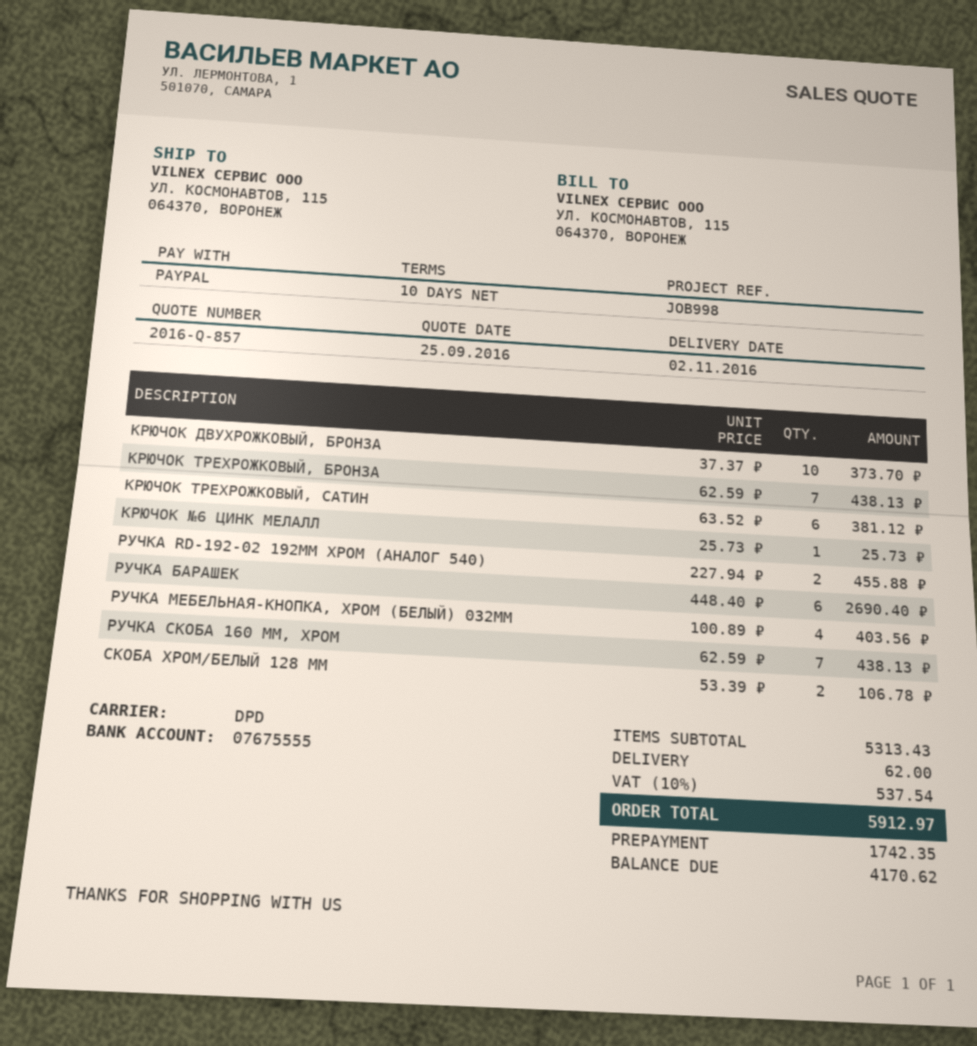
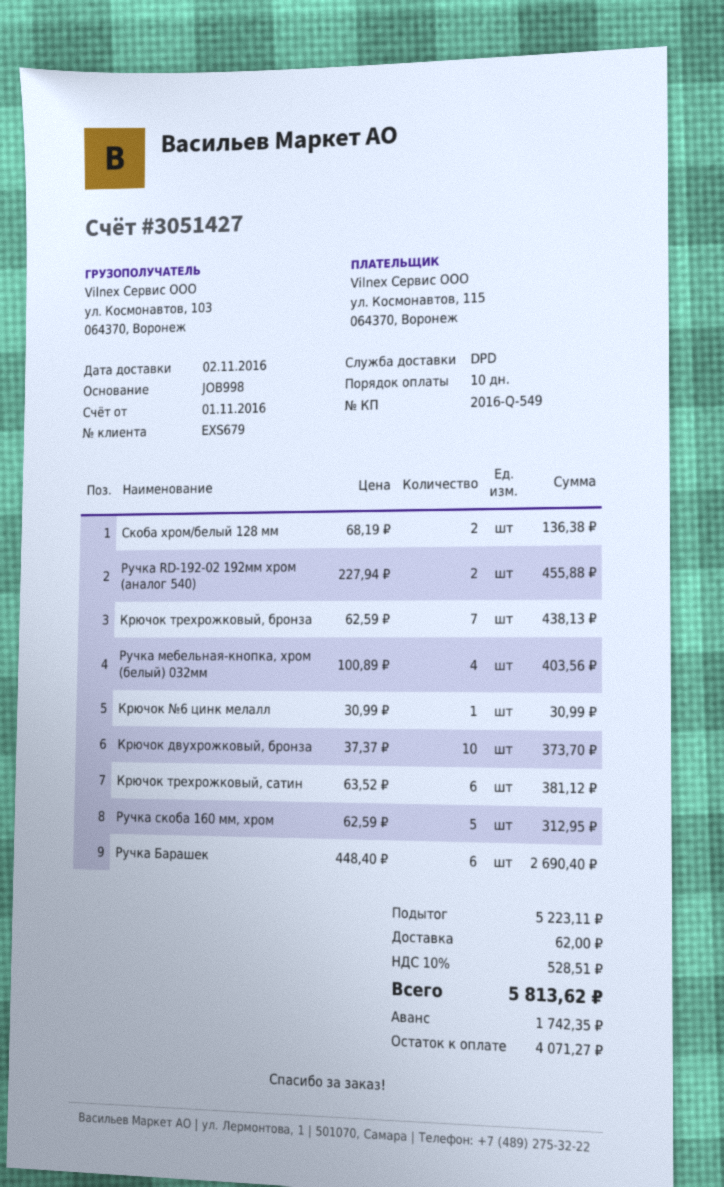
quote number: 2016-Q-857 -> 2016-Q-549
ship to: УЛ. КОСМОНАВТОВ, 115, 064370, ВОРОНЕЖ -> ул. Космонавтов, 103, 064370, Воронеж
КРЮЧОК №6 ЦИНК МЕЛАЛЛ: 1 x 25.73 = 25.73 -> 1 x 30.99 = 30.99
РУЧКА СКОБА 160 ММ, ХРОМ: 7 x 62.59 = 438.13 -> 5 x 62.59 = 312.95
СКОБА ХРОМ/БЕЛЫЙ 128 ММ: 2 x 53.39 = 106.78 -> 2 x 68.19 = 136.38
subtotal: 5313.43 -> 5223.11
tax: 10% = 537.54 -> 10% = 528.51
total: 5912.97 -> 5813.62
balance: 4170.62 -> 4071.27

